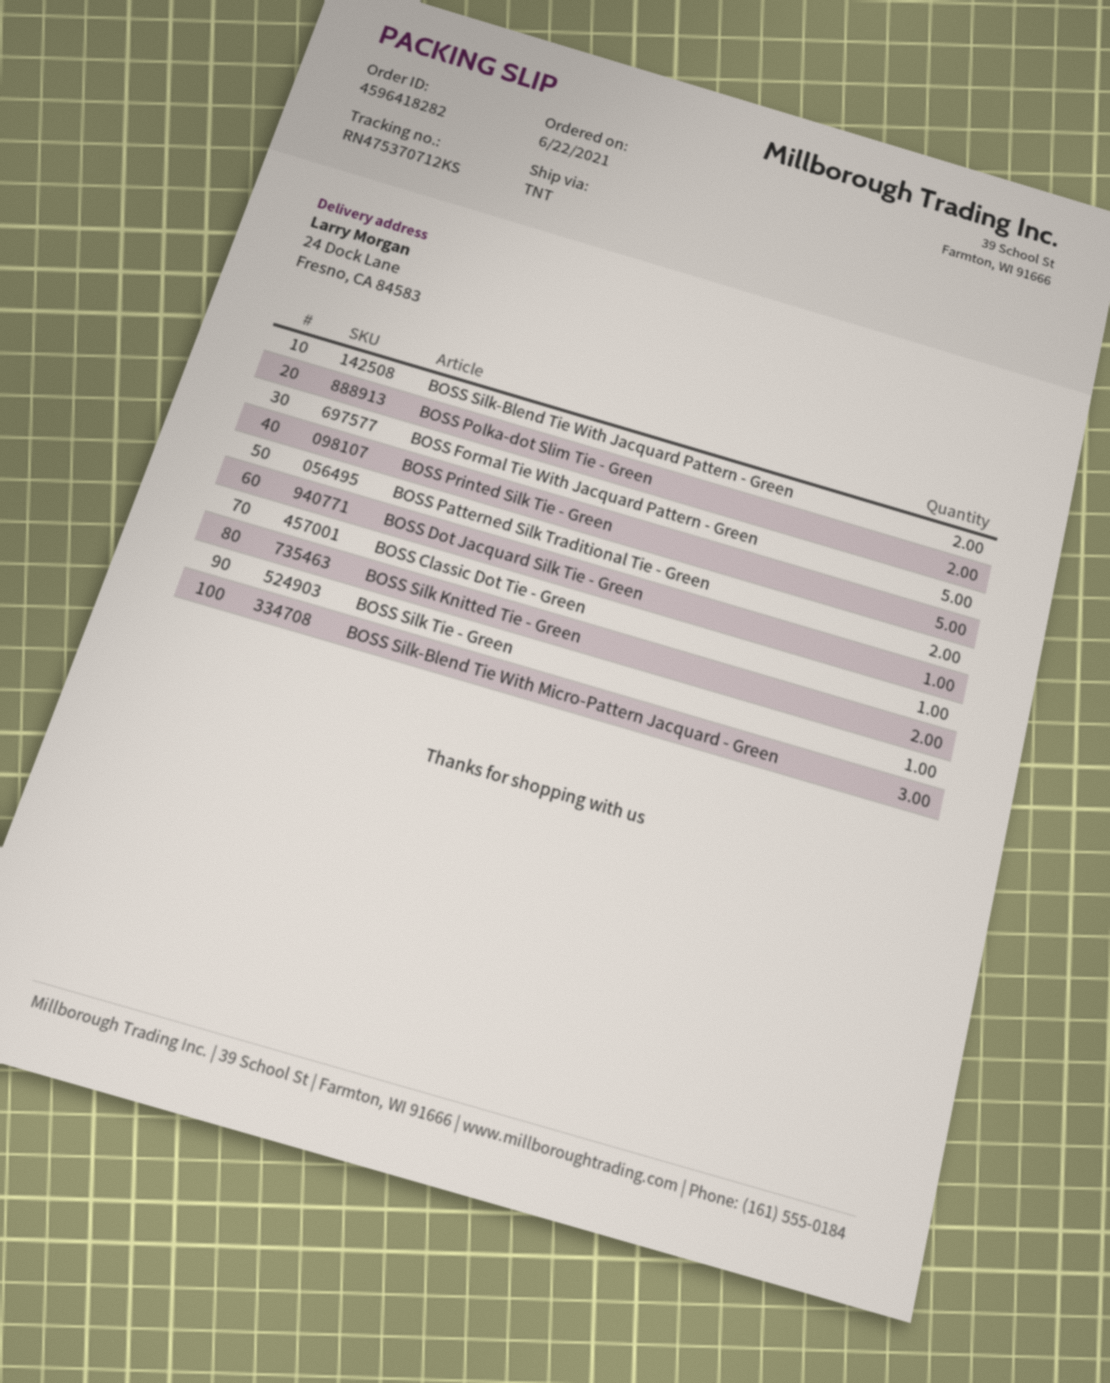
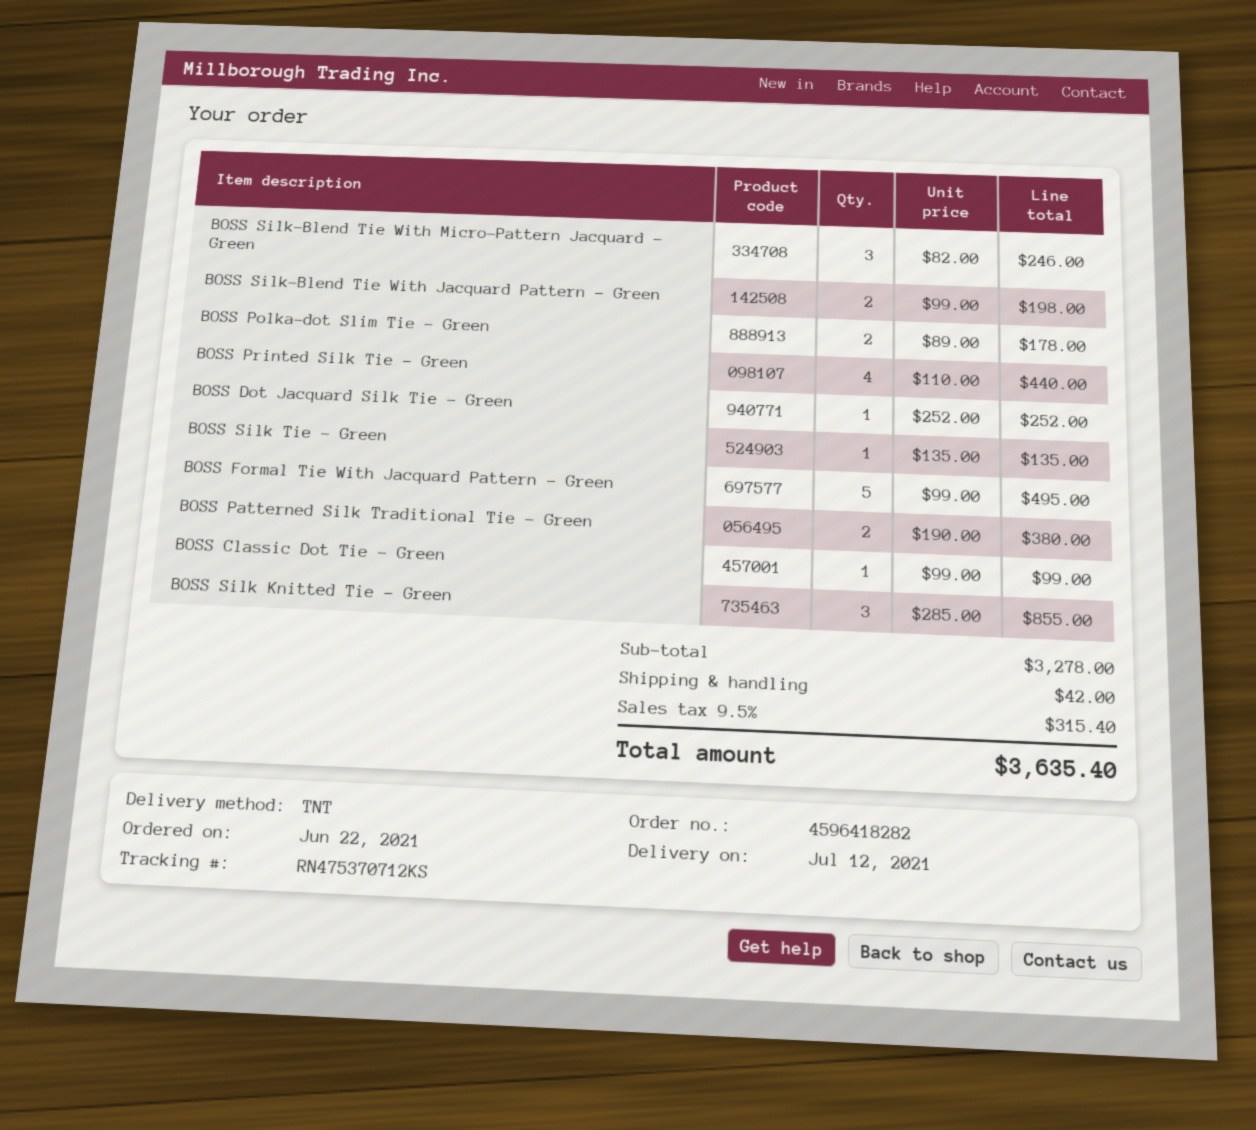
BOSS Printed Silk Tie - Green: 5 -> 4
BOSS Silk Knitted Tie - Green: 2 -> 3

